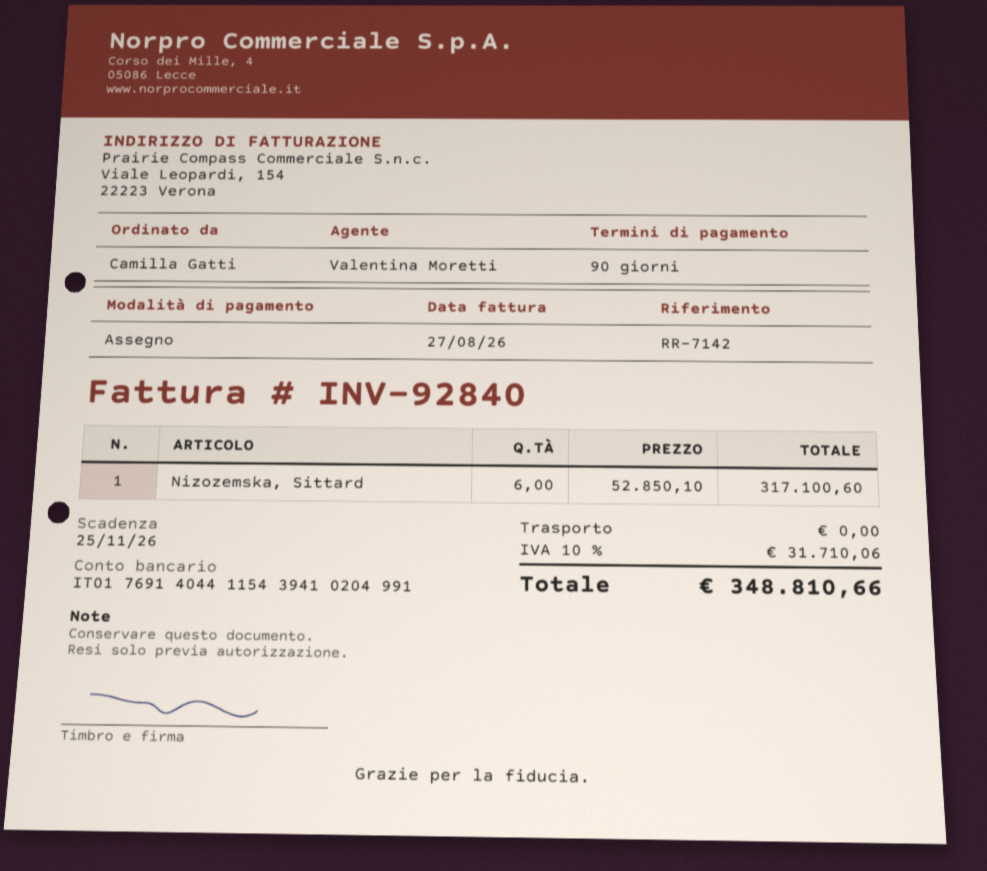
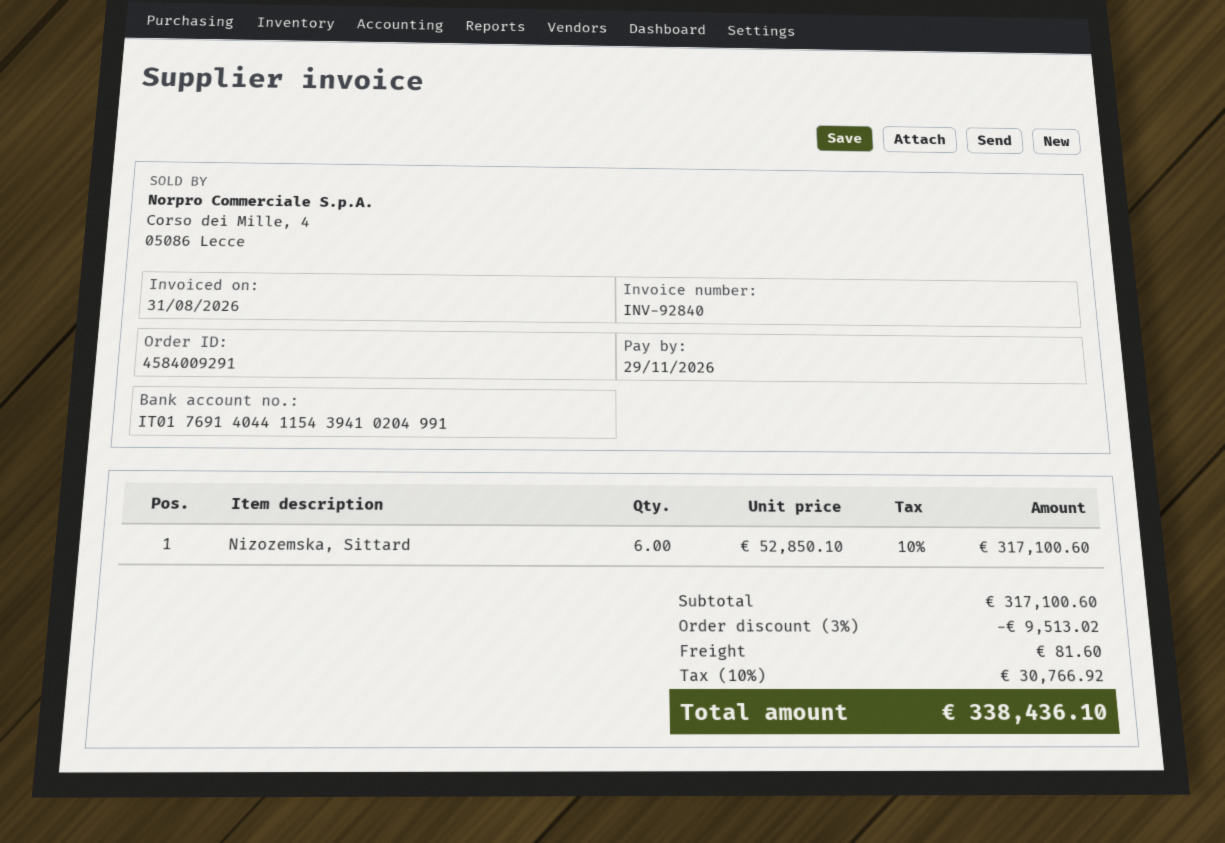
invoice date: 2026-08-27 -> 2026-08-31
due date: 2026-11-25 -> 2026-11-29
discount: none -> 3% = 9513.02
shipping: 0.00 -> 81.60
tax: 10% = 31710.06 -> 10% = 30766.92
total: 348810.66 -> 338436.10

